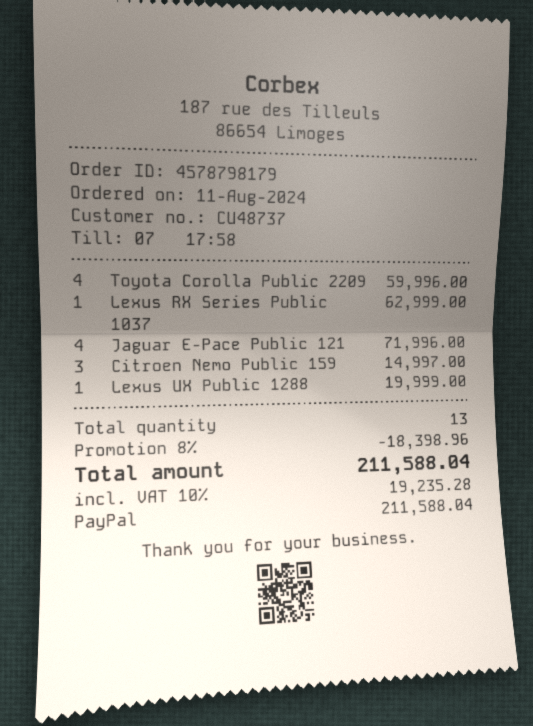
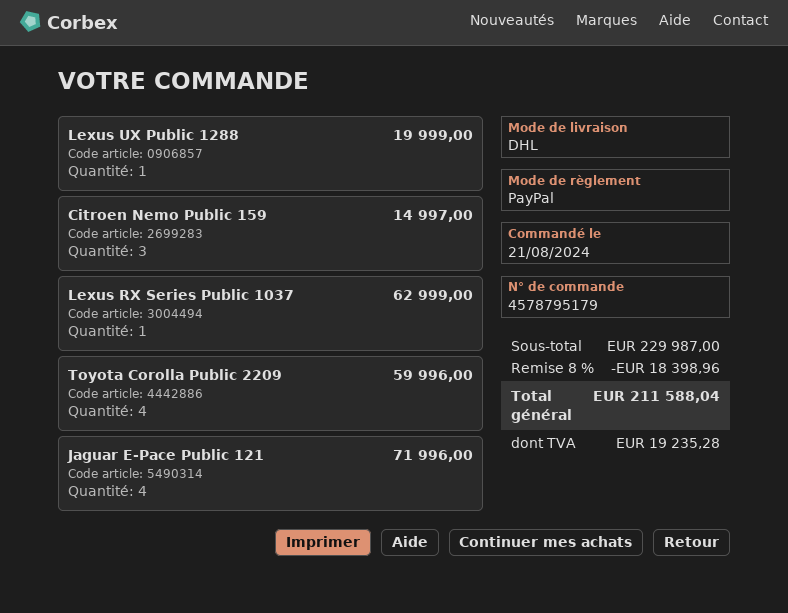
order number: 4578798179 -> 4578795179
order date: 2024-08-11 -> 2024-08-21

